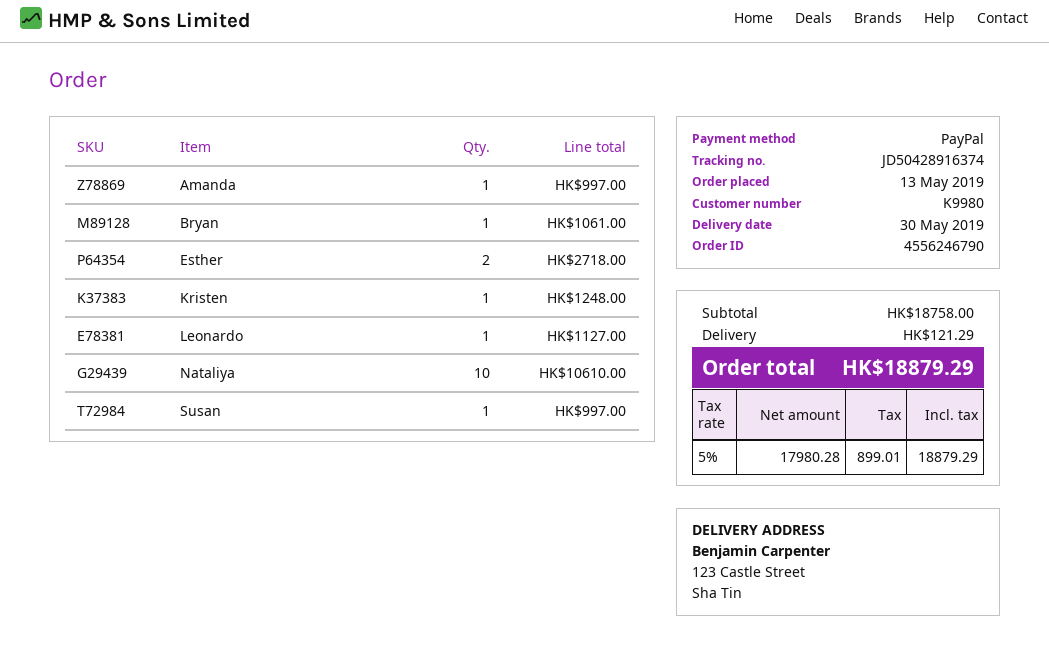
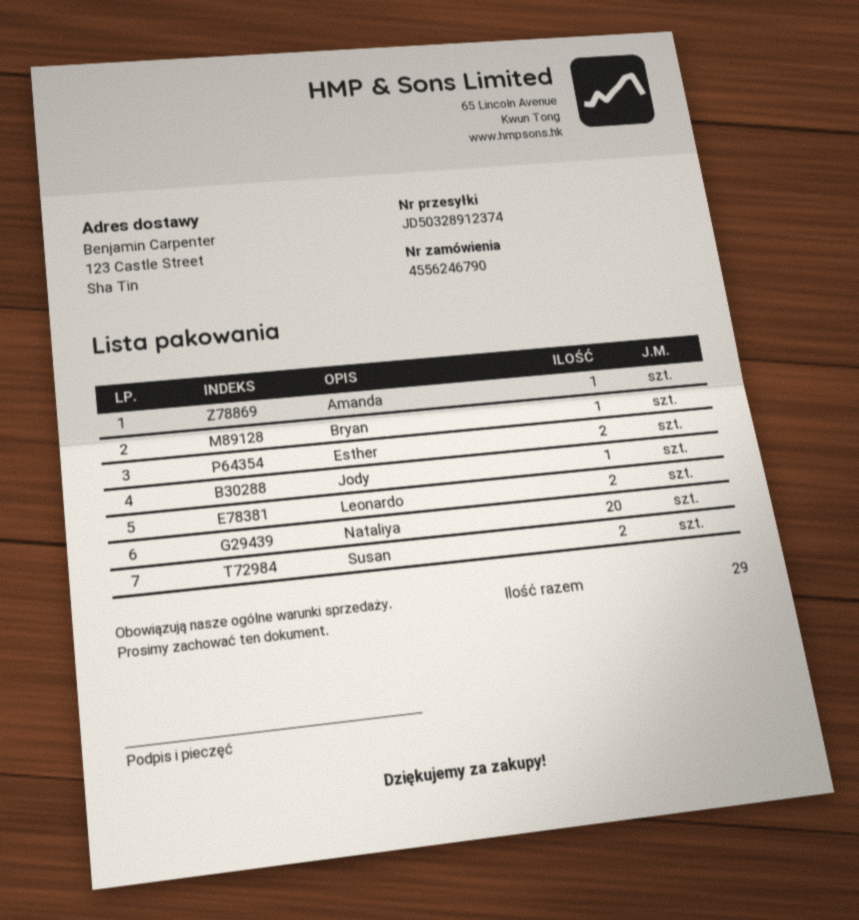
tracking number: JD50428916374 -> JD50328912374
Kristen: 1 -> none
Leonardo: 1 -> 2
Nataliya: 10 -> 20
Susan: 1 -> 2
Jody: none -> 1

